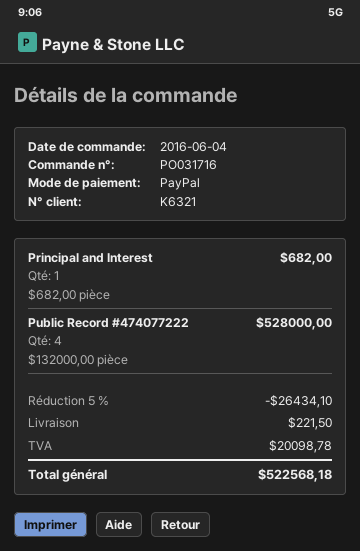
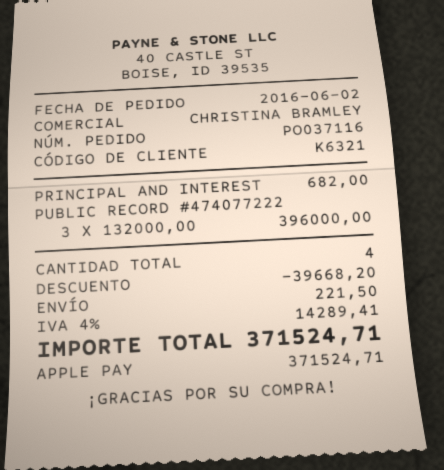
order number: PO031716 -> PO037116
order date: 2016-06-04 -> 2016-06-02
payment method: PayPal -> Apple Pay
Public Record #474077222: 4 x 132000.00 = 528000.00 -> 3 x 132000.00 = 396000.00
discount: 26434.10 -> 39668.20
tax: 20098.78 -> 14289.41
total: 522568.18 -> 371524.71

